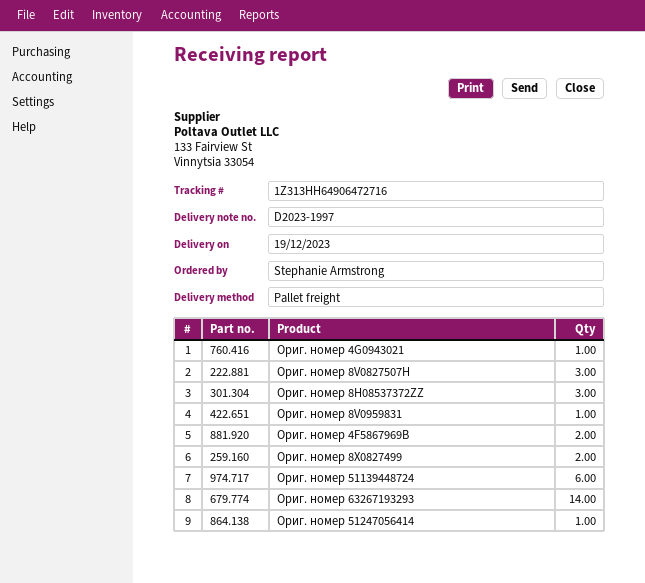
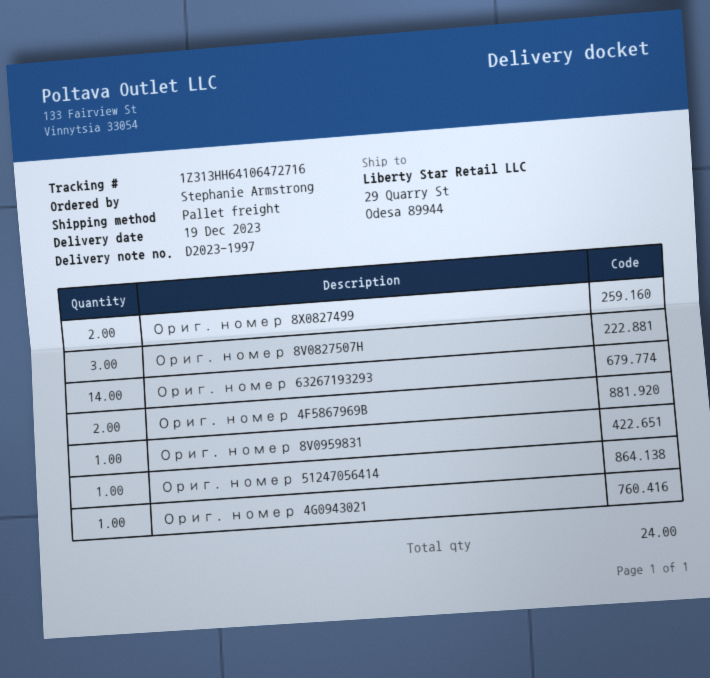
tracking number: 1Z313HH64906472716 -> 1Z313HH64106472716
Ориг. номер 8H08537372ZZ: 3 -> none
Ориг. номер 51139448724: 6 -> none

